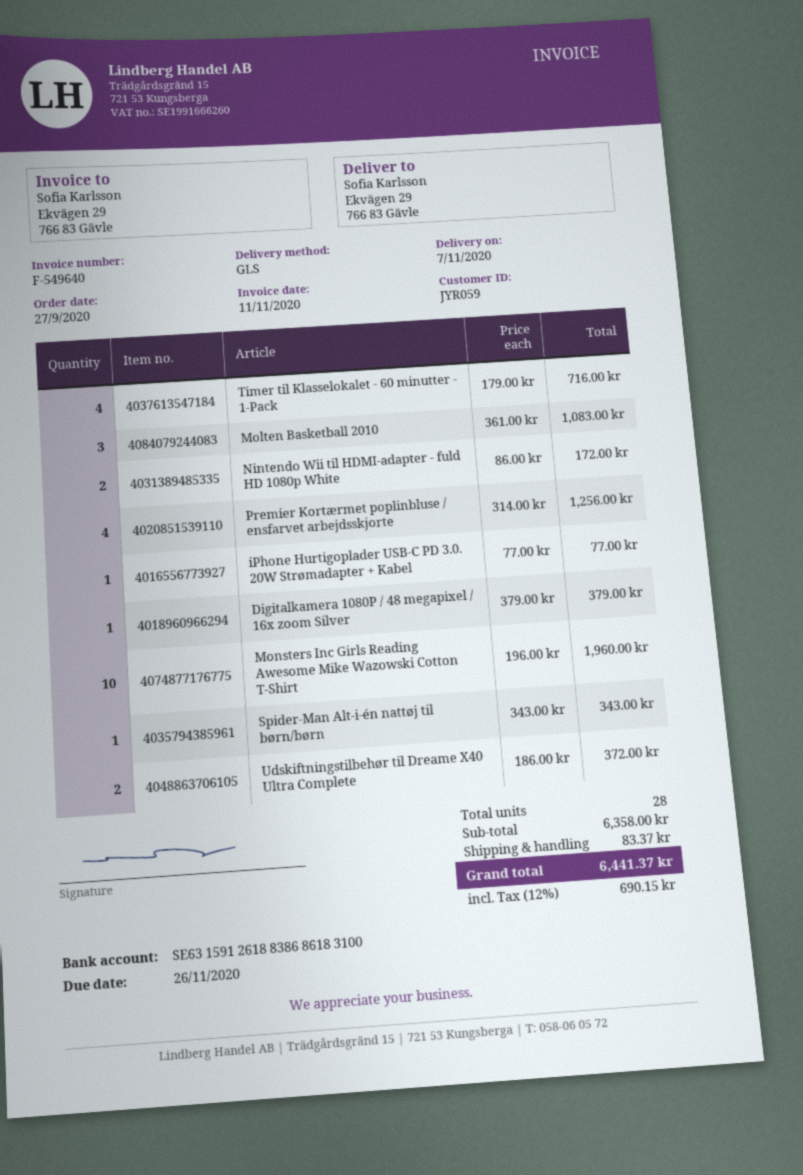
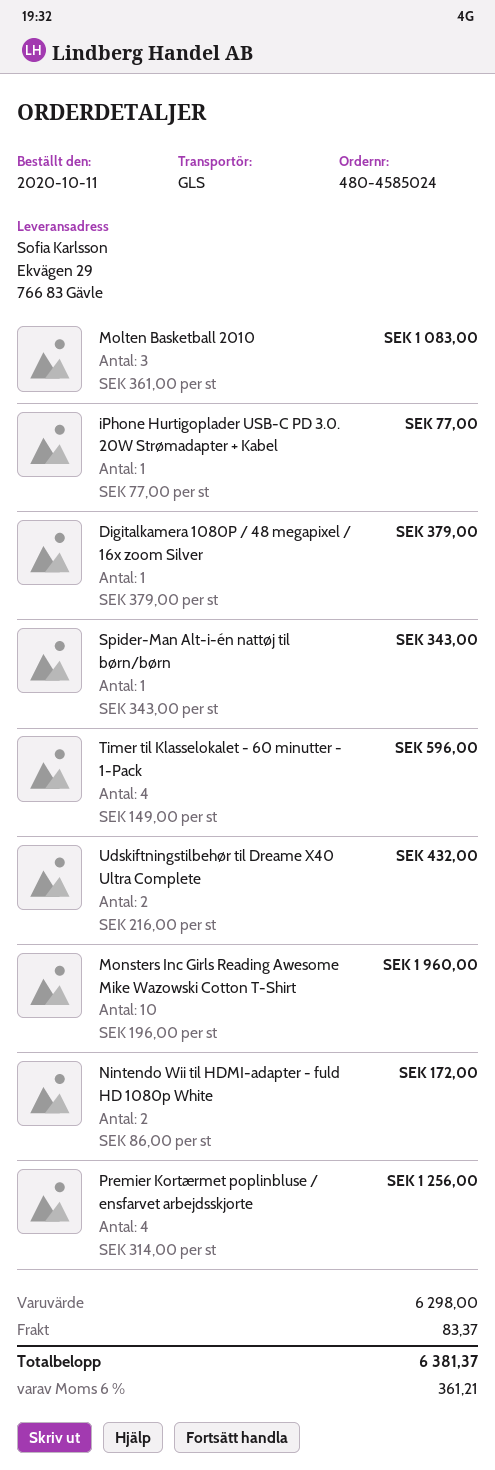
order date: 2020-09-27 -> 2020-10-11
Timer til Klasselokalet - 60 minutter - 1-Pack: 4 x 179.00 = 716.00 -> 4 x 149.00 = 596.00
Udskiftningstilbehør til Dreame X40 Ultra Complete: 2 x 186.00 = 372.00 -> 2 x 216.00 = 432.00
subtotal: 6358.00 -> 6298.00
tax: 12% = 690.15 -> 6% = 361.21
total: 6441.37 -> 6381.37

